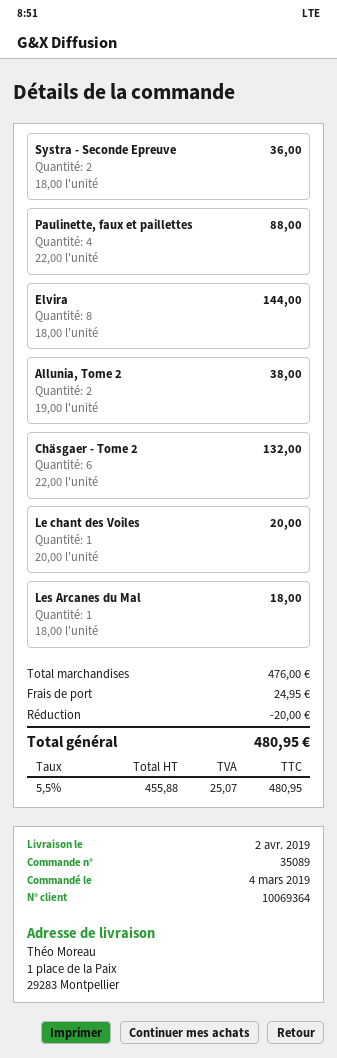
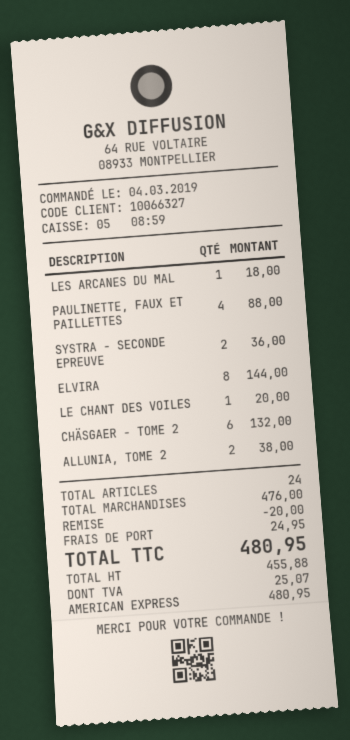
customer number: 10069364 -> 10066327

